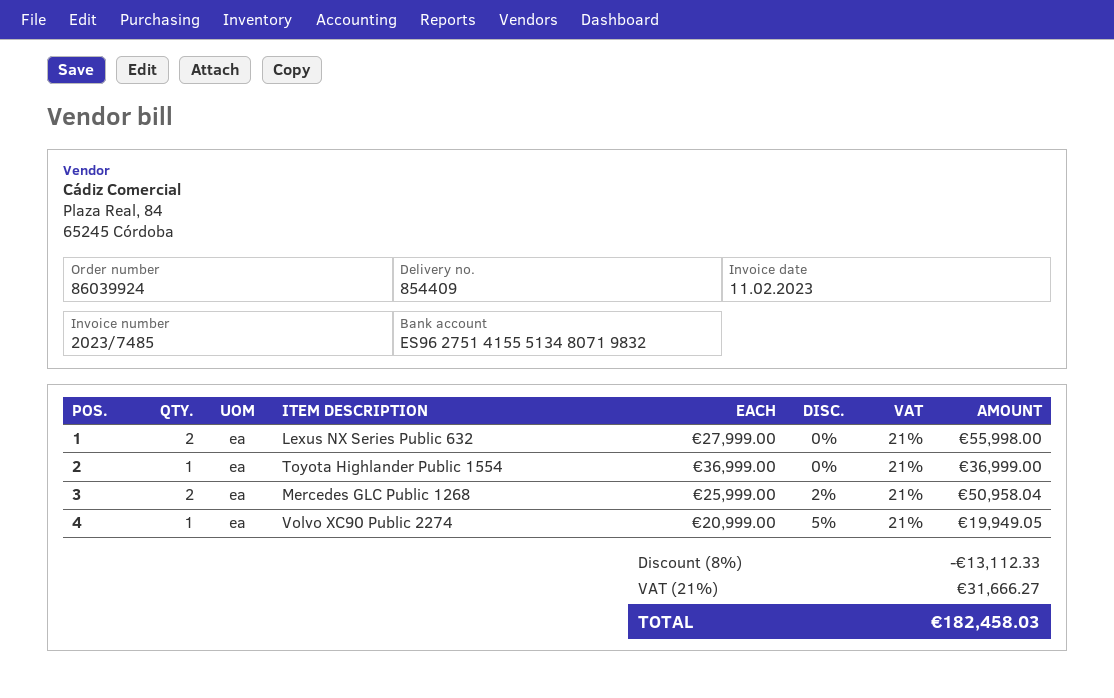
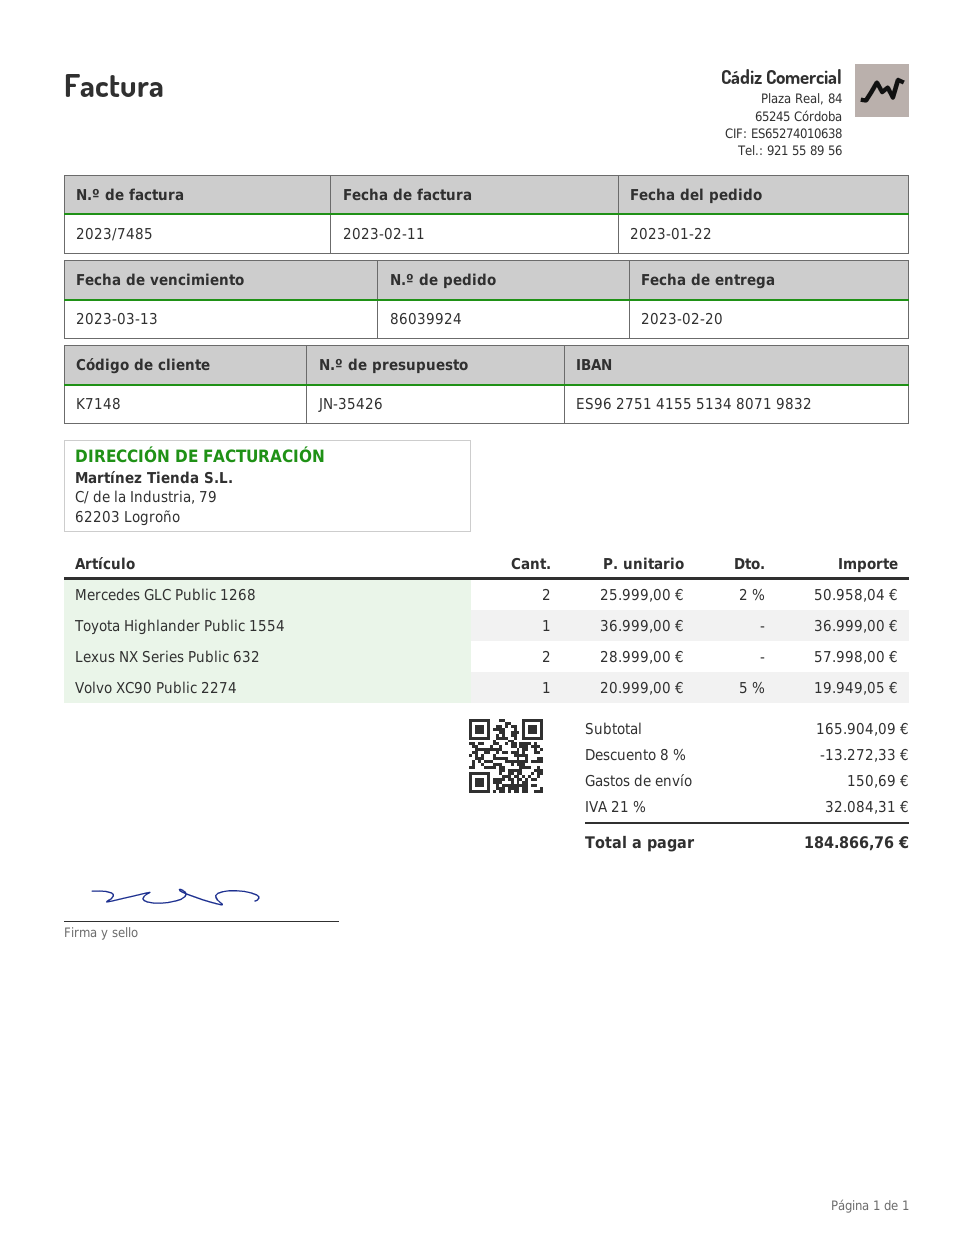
Lexus NX Series Public 632: 2 x 27999.00 = 55998.00 -> 2 x 28999.00 = 57998.00
discount: 8% = 13112.33 -> 8% = 13272.33
shipping: none -> 150.69
tax: 21% = 31666.27 -> 21% = 32084.31
total: 182458.03 -> 184866.76

